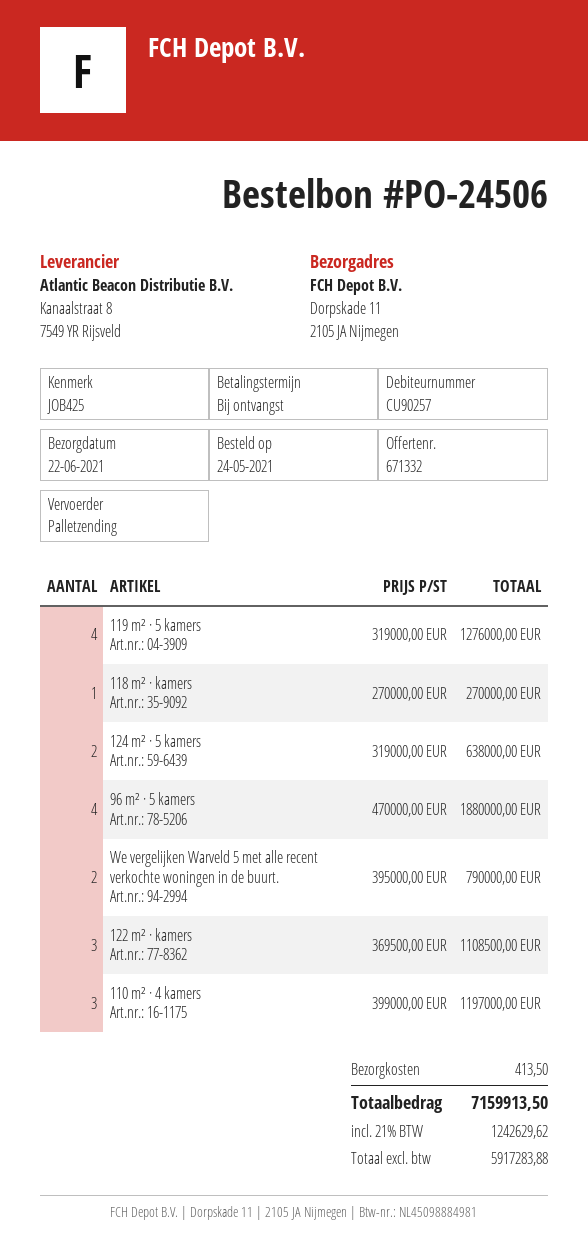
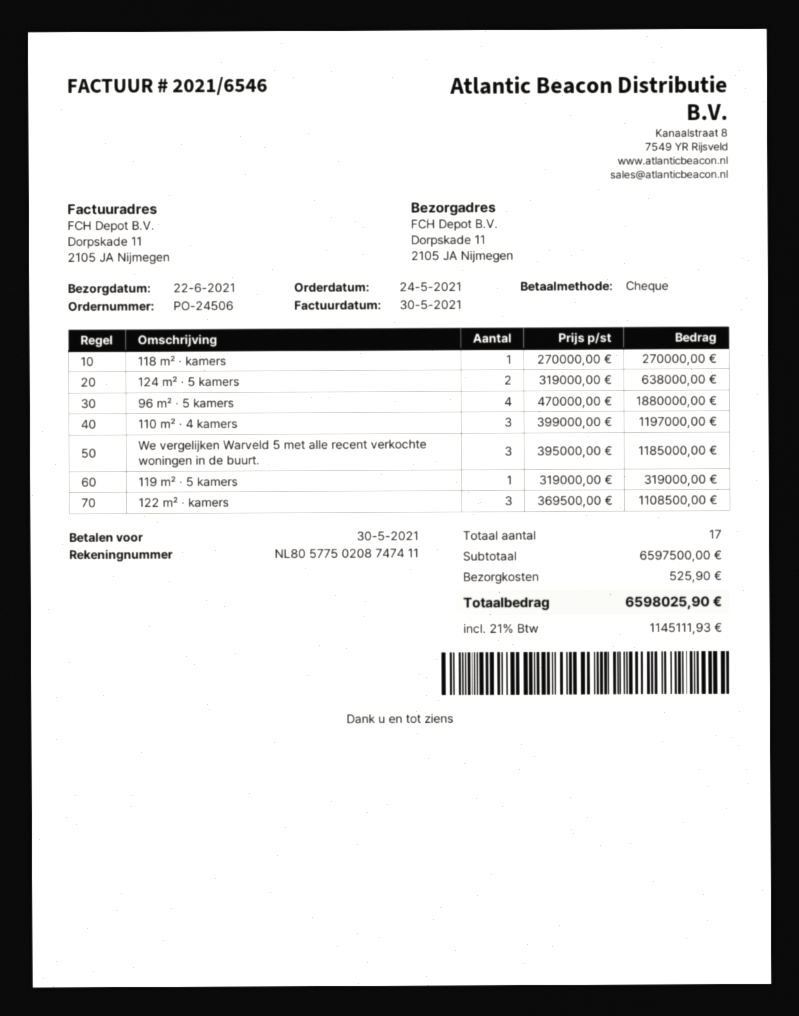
119 m² · 5 kamers: 4 x 319000.00 = 1276000.00 -> 1 x 319000.00 = 319000.00
We vergelijken Warveld 5 met alle recent verkochte woningen in de buurt.: 2 x 395000.00 = 790000.00 -> 3 x 395000.00 = 1185000.00
shipping: 413.50 -> 525.90
tax: 21% = 1242629.62 -> 21% = 1145111.93
total: 7159913.50 -> 6598025.90

